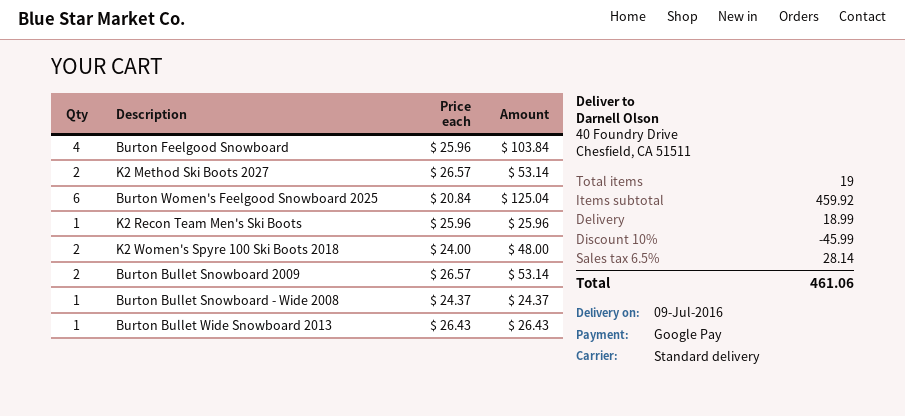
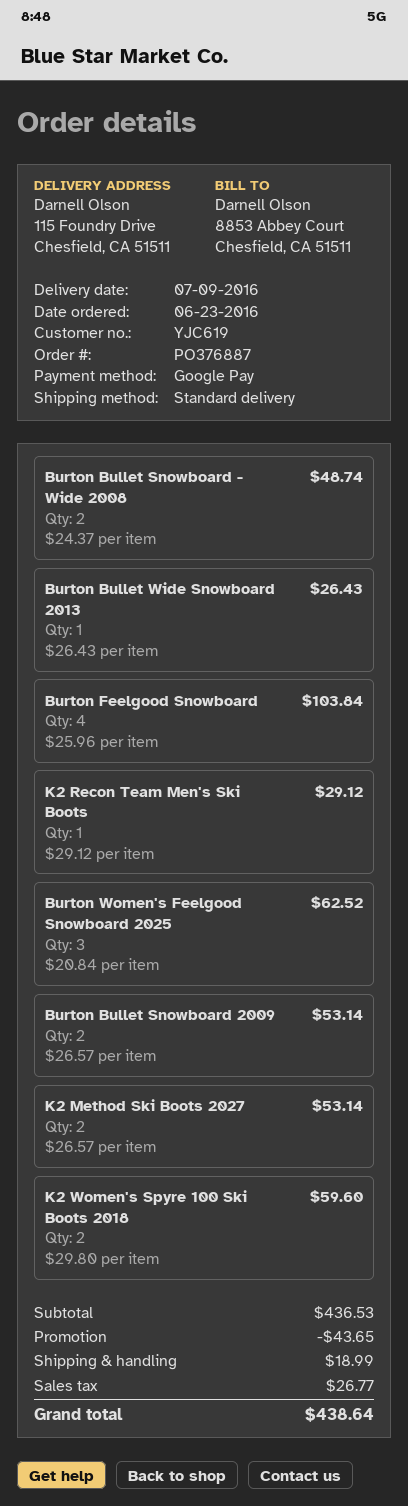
ship to: 40 Foundry Drive, Chesfield, CA 51511 -> 115 Foundry Drive, Chesfield, CA 51511
Burton Women's Feelgood Snowboard 2025: 6 x 20.84 = 125.04 -> 3 x 20.84 = 62.52
K2 Recon Team Men's Ski Boots: 1 x 25.96 = 25.96 -> 1 x 29.12 = 29.12
K2 Women's Spyre 100 Ski Boots 2018: 2 x 24.00 = 48.00 -> 2 x 29.80 = 59.60
Burton Bullet Snowboard - Wide 2008: 1 x 24.37 = 24.37 -> 2 x 24.37 = 48.74
subtotal: 459.92 -> 436.53
discount: 45.99 -> 43.65
tax: 28.14 -> 26.77
total: 461.06 -> 438.64

